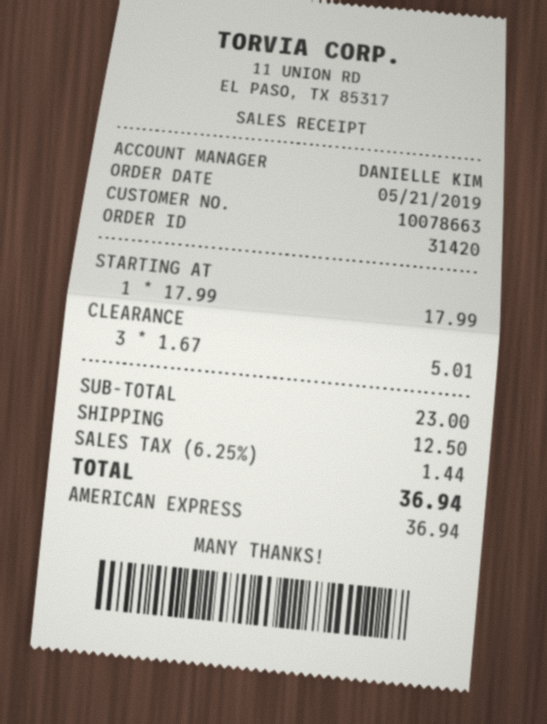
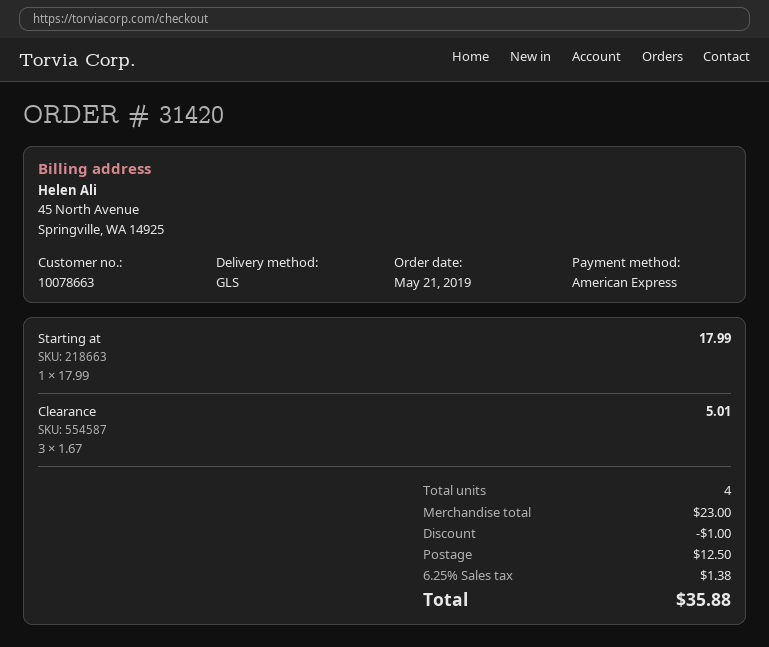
discount: none -> 1.00
tax: 6.25% = 1.44 -> 6.25% = 1.38
total: 36.94 -> 35.88

